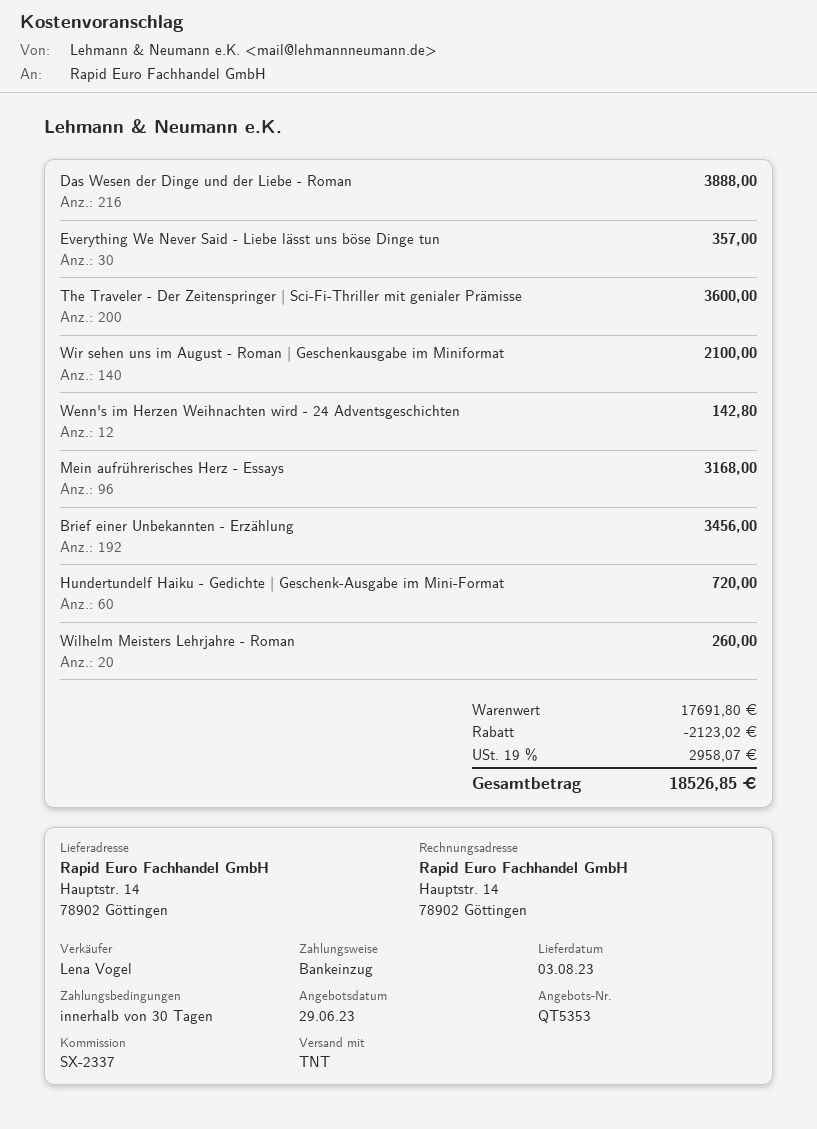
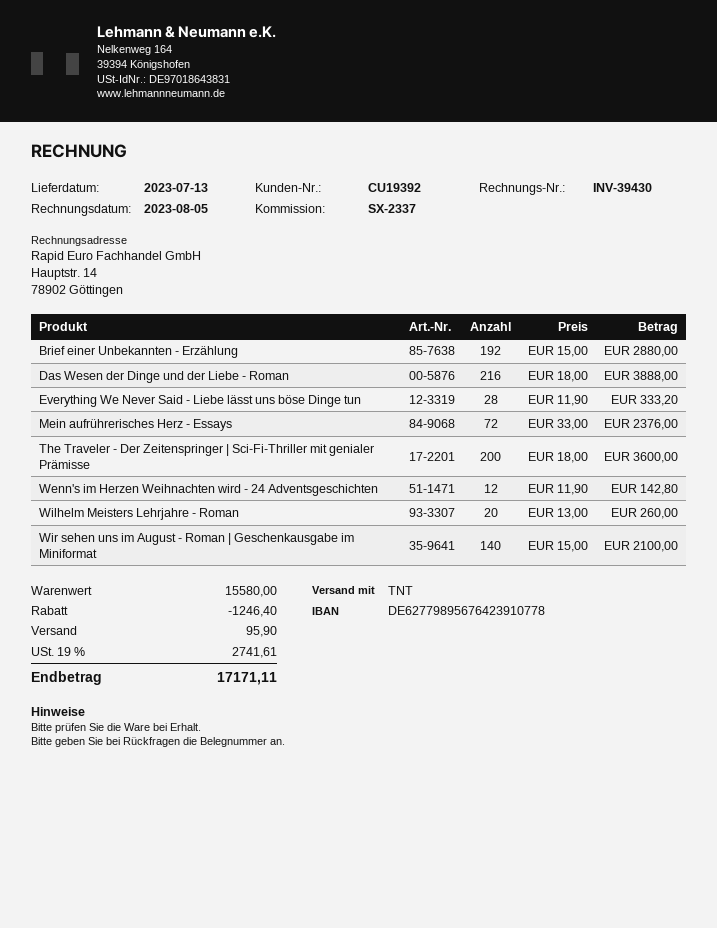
delivery date: 2023-08-03 -> 2023-07-13
Everything We Never Said - Liebe lässt uns böse Dinge tun: 30 for 357.00 -> 28 for 333.20
Mein aufrührerisches Herz - Essays: 96 for 3168.00 -> 72 for 2376.00
Brief einer Unbekannten - Erzählung: 192 for 3456.00 -> 192 for 2880.00
Hundertundelf Haiku - Gedichte | Geschenk-Ausgabe im Mini-Format: 60 for 720.00 -> none
subtotal: 17691.80 -> 15580.00
discount: 2123.02 -> 1246.40
shipping: none -> 95.90
tax: 19% = 2958.07 -> 19% = 2741.61
total: 18526.85 -> 17171.11

